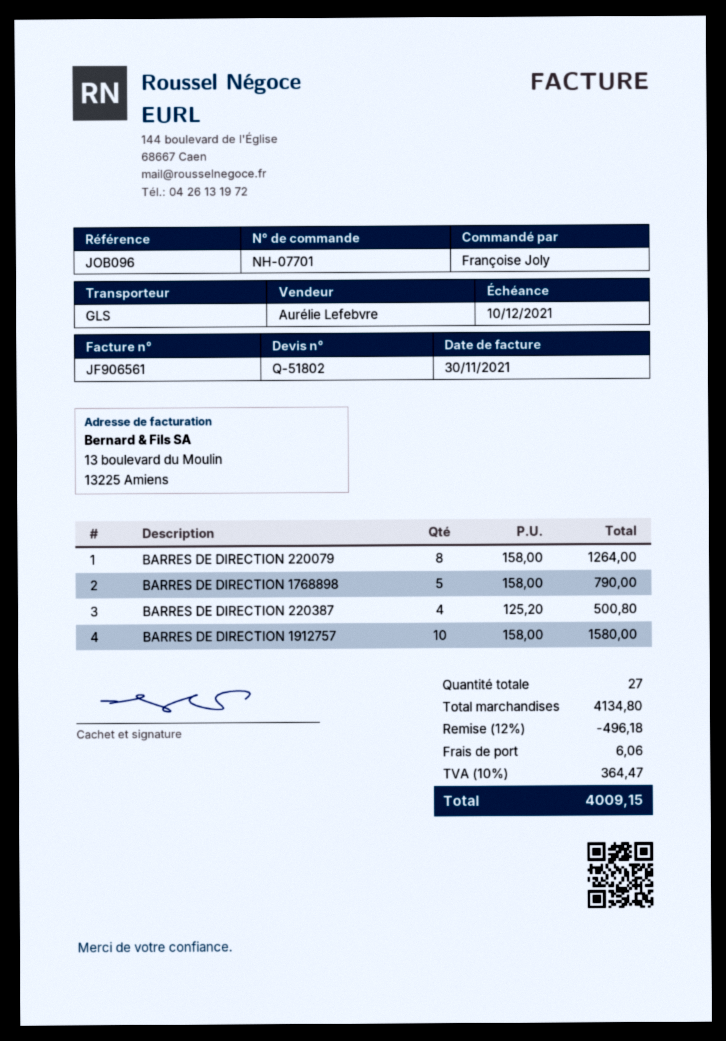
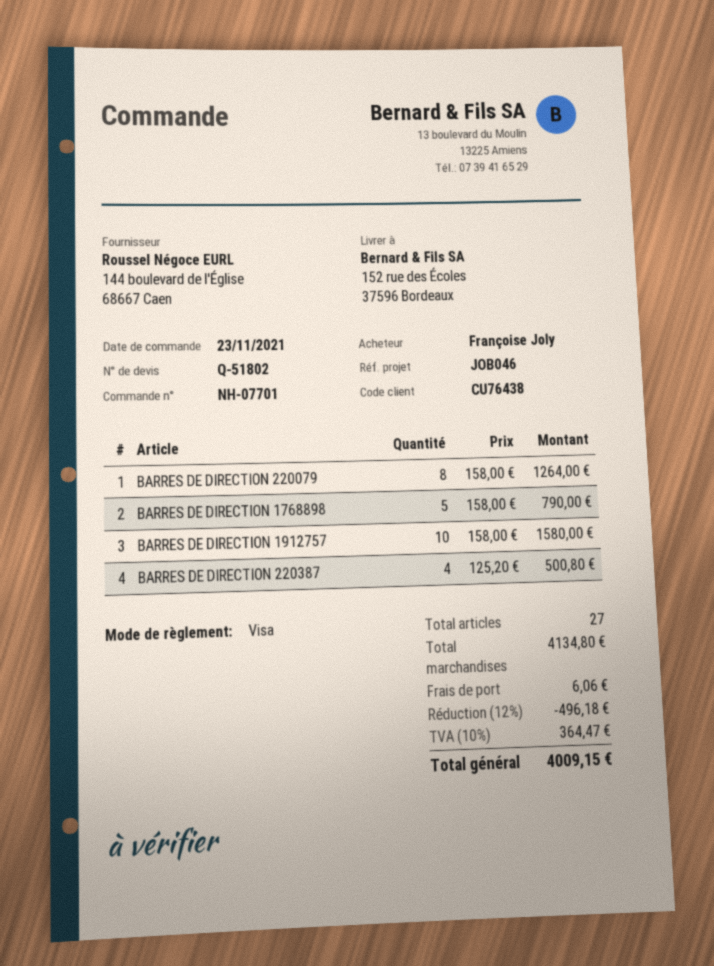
reference: JOB096 -> JOB046

